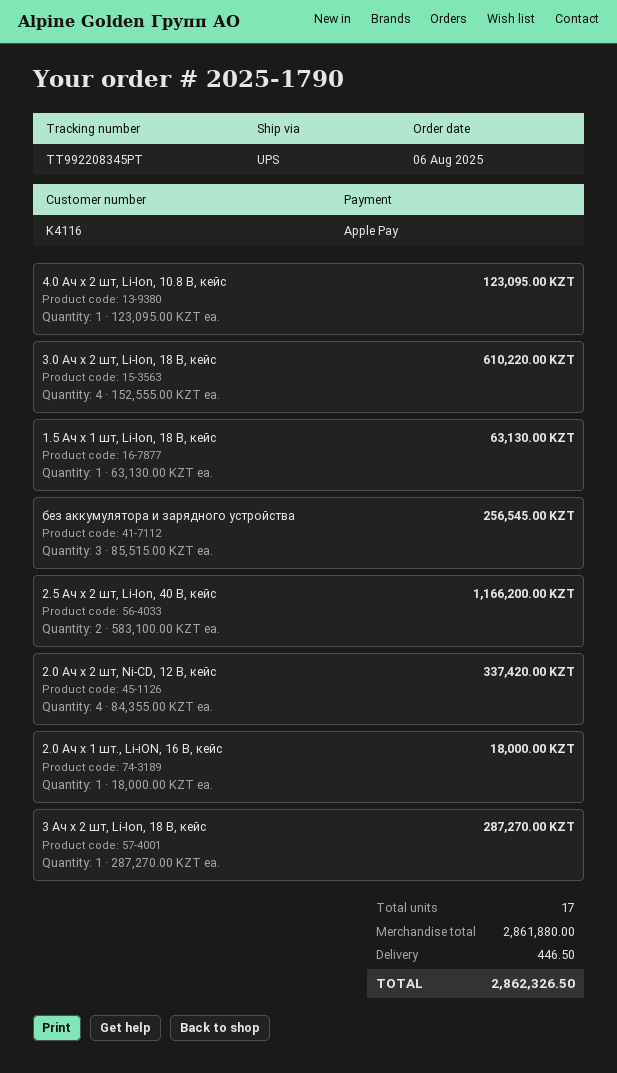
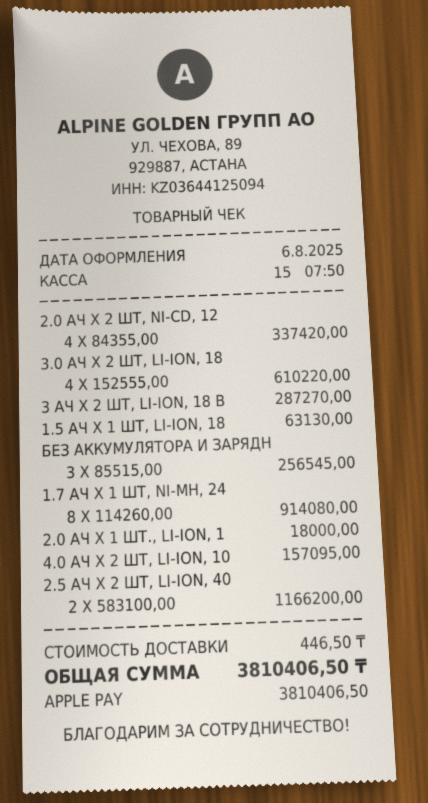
4.0 Ач x 2 шт, Li-Ion, 10.8 В, кейс: 1 x 123095.00 = 123095.00 -> 1 x 157095.00 = 157095.00
1.7 АЧ X 1 ШТ, NI-MH, 24: none -> 8 x 114260.00 = 914080.00
total: 2862326.50 -> 3810406.50

